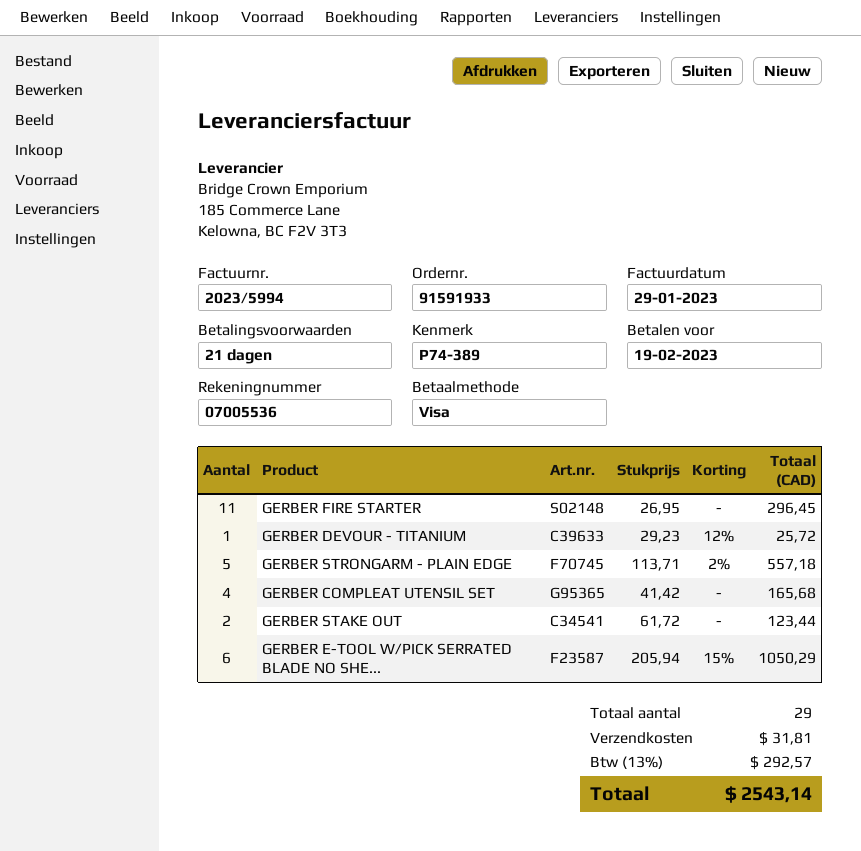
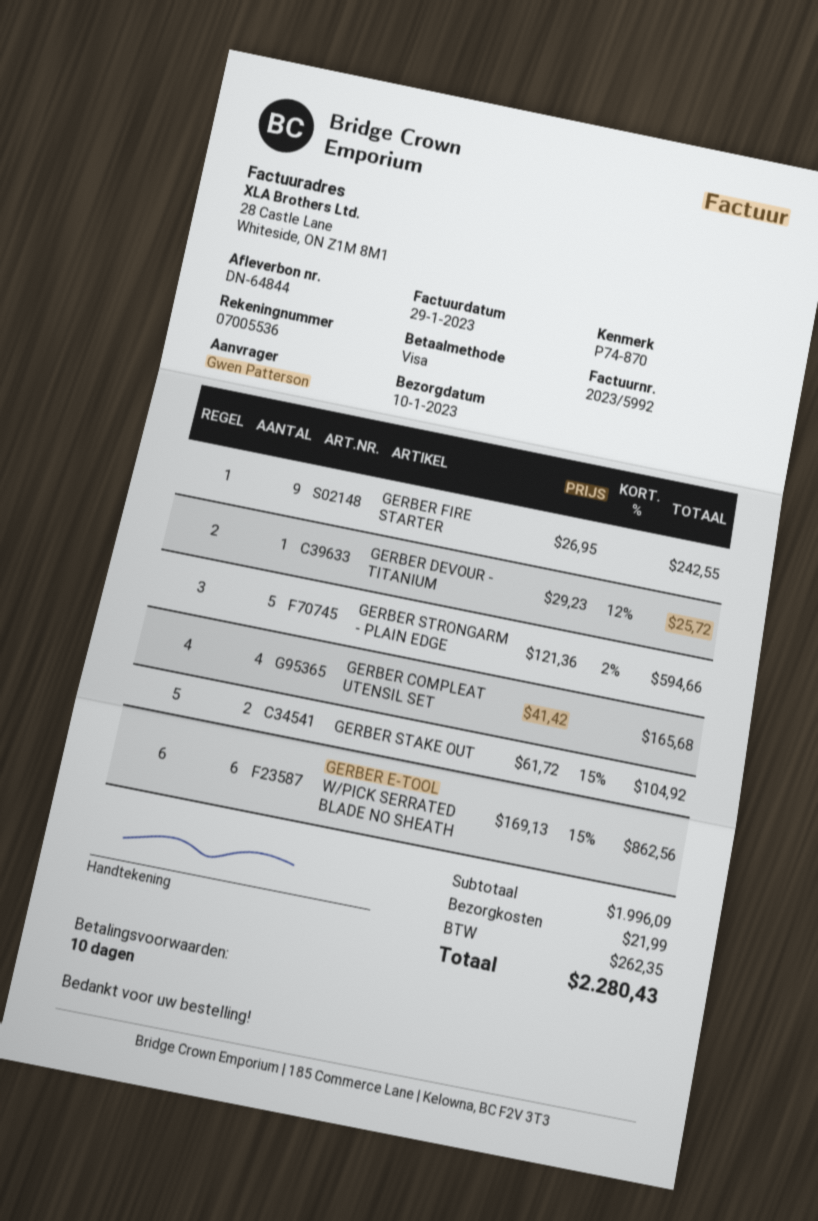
invoice number: 2023/5994 -> 2023/5992
payment terms: 21 days -> 10 days
reference: P74-389 -> P74-870
GERBER FIRE STARTER: 11 x 26.95 = 296.45 -> 9 x 26.95 = 242.55
GERBER STRONGARM - PLAIN EDGE: 5 x 113.71 - 2% = 557.18 -> 5 x 121.36 - 2% = 594.66
GERBER STAKE OUT: 2 x 61.72 = 123.44 -> 2 x 61.72 - 15% = 104.92
GERBER E-TOOL W/PICK SERRATED BLADE NO SHE...: 6 x 205.94 - 15% = 1050.29 -> 6 x 169.13 - 15% = 862.56
shipping: 31.81 -> 21.99
tax: 292.57 -> 262.35
total: 2543.14 -> 2280.43

